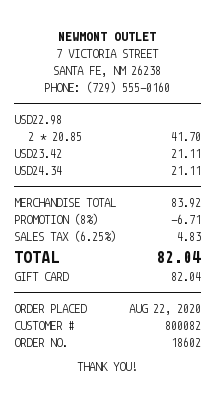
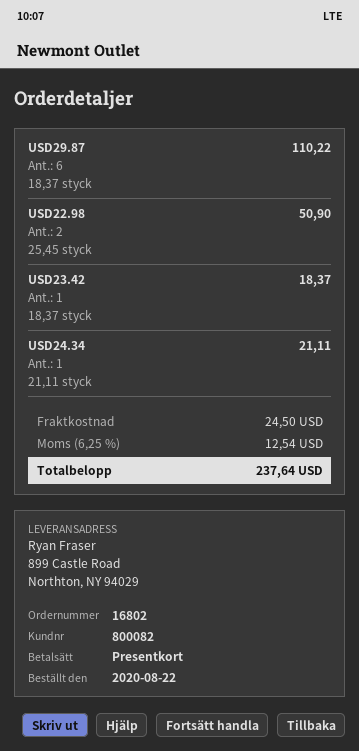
order number: 18602 -> 16802
USD22.98: 2 x 20.85 = 41.70 -> 2 x 25.45 = 50.90
USD23.42: 1 x 21.11 = 21.11 -> 1 x 18.37 = 18.37
USD29.87: none -> 6 x 18.37 = 110.22
discount: 8% = 6.71 -> none
shipping: none -> 24.50
tax: 6.25% = 4.83 -> 6.25% = 12.54
total: 82.04 -> 237.64

